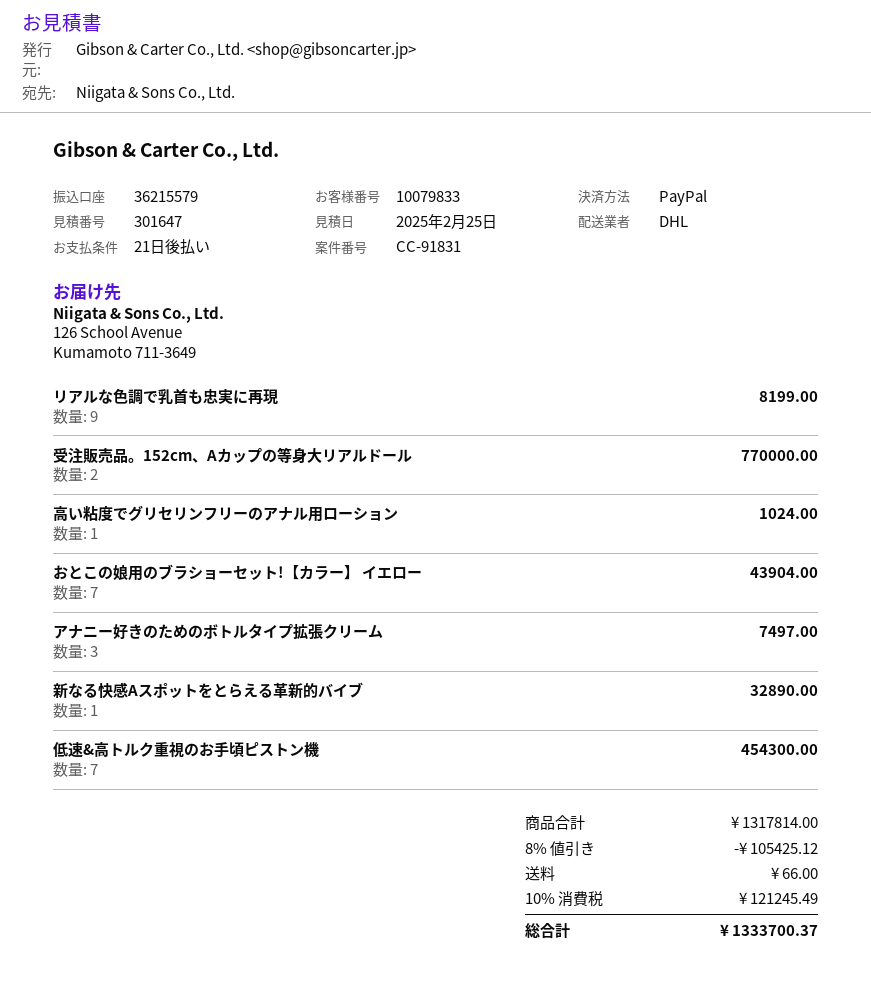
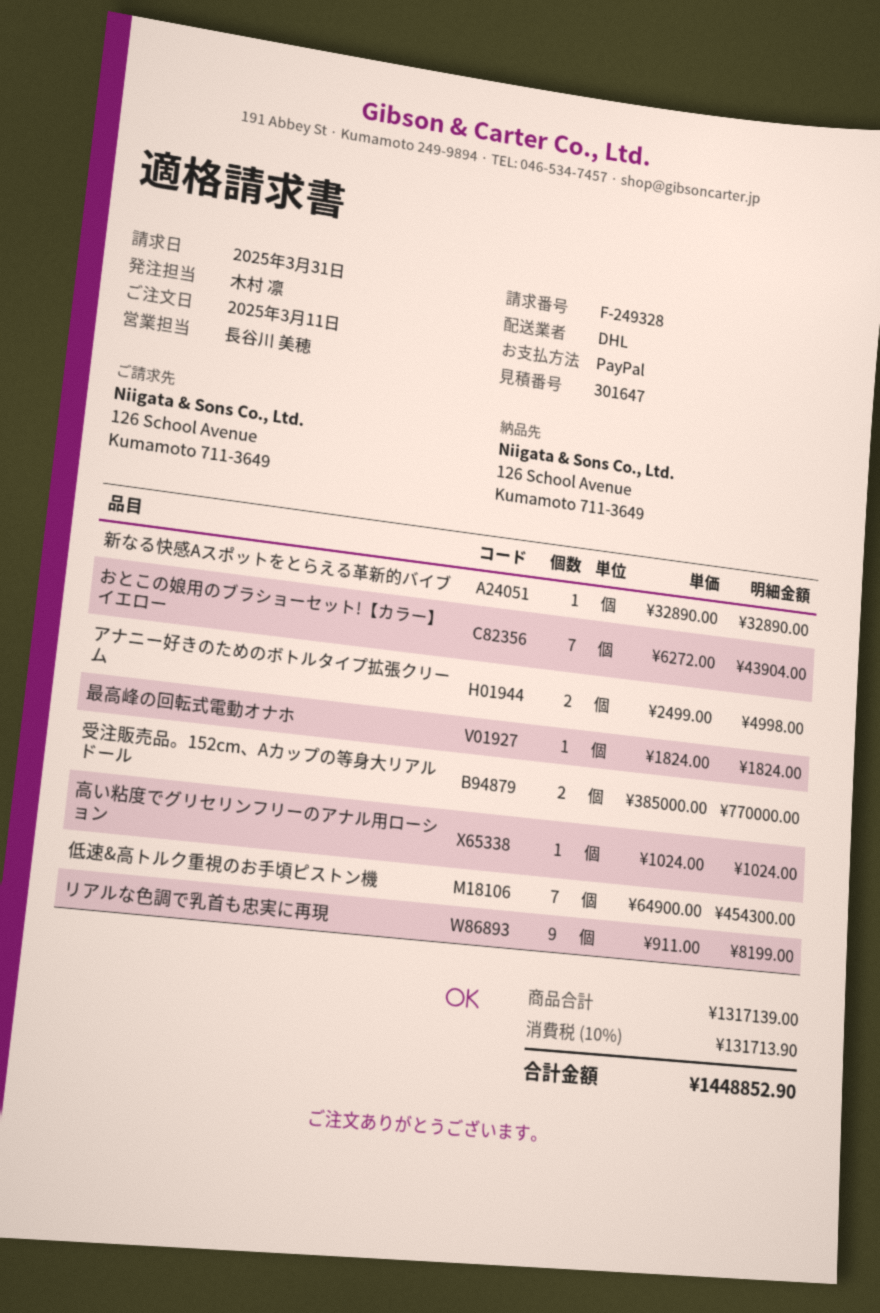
アナニー好きのためのボトルタイプ拡張クリーム: 3 for 7497.00 -> 2 for 4998.00
最高峰の回転式電動オナホ: none -> 1 for 1824.00
subtotal: 1317814.00 -> 1317139.00
discount: 8% = 105425.12 -> none
shipping: 66.00 -> none
tax: 10% = 121245.49 -> 10% = 131713.90
total: 1333700.37 -> 1448852.90

